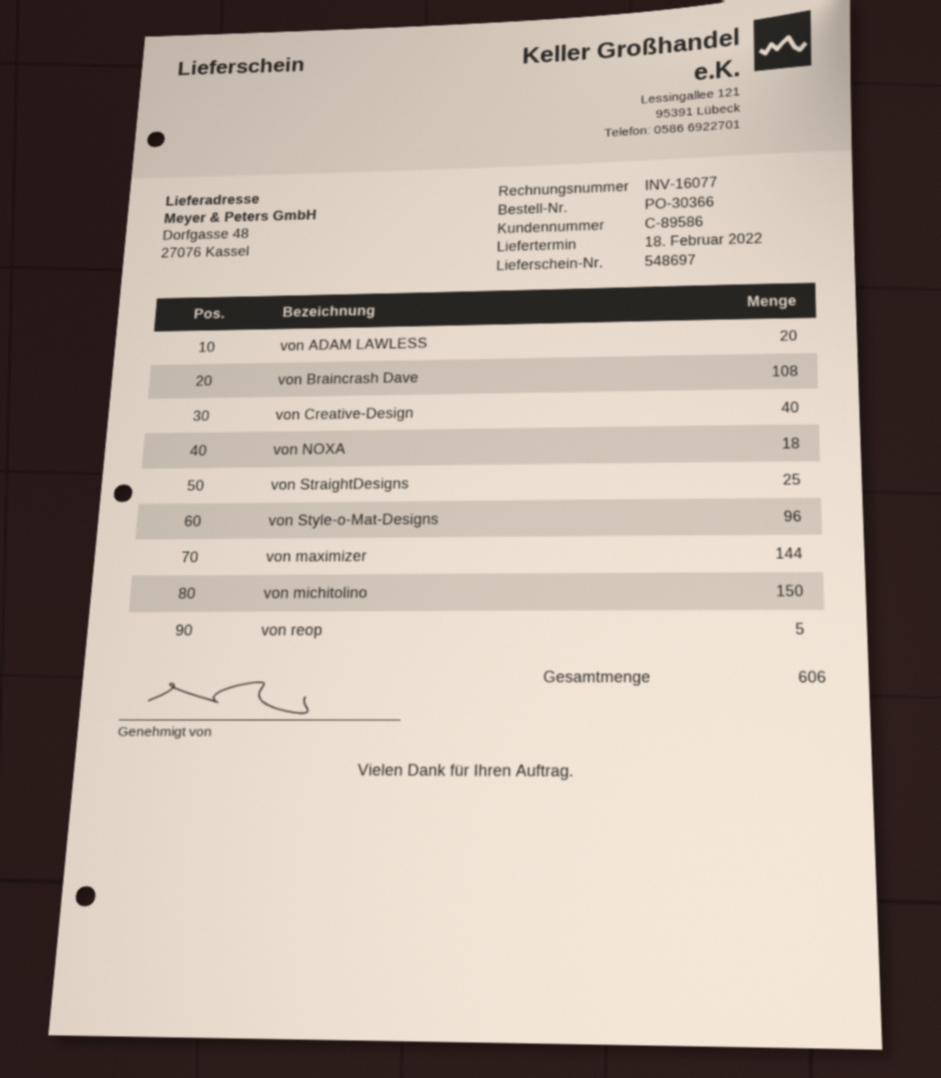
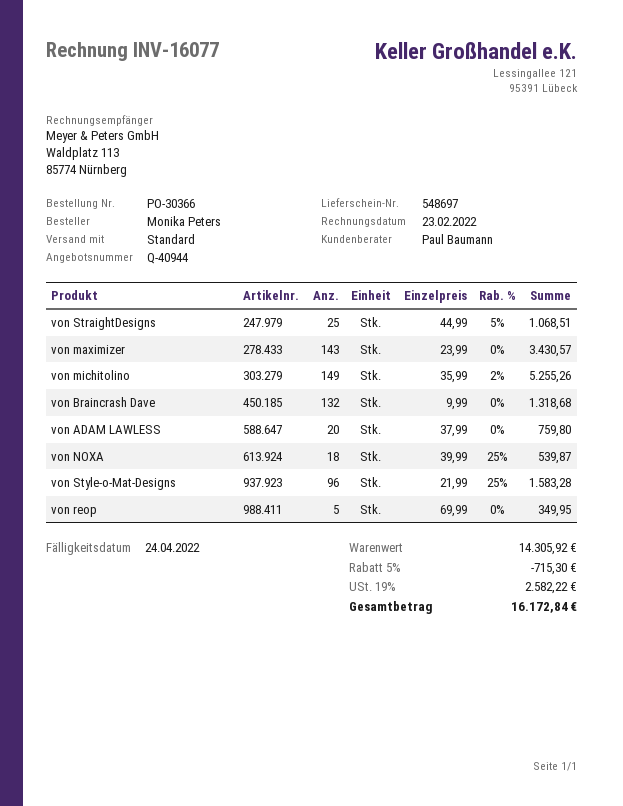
von Braincrash Dave: 108 -> 132
von Creative-Design: 40 -> none
von maximizer: 144 -> 143
von michitolino: 150 -> 149

